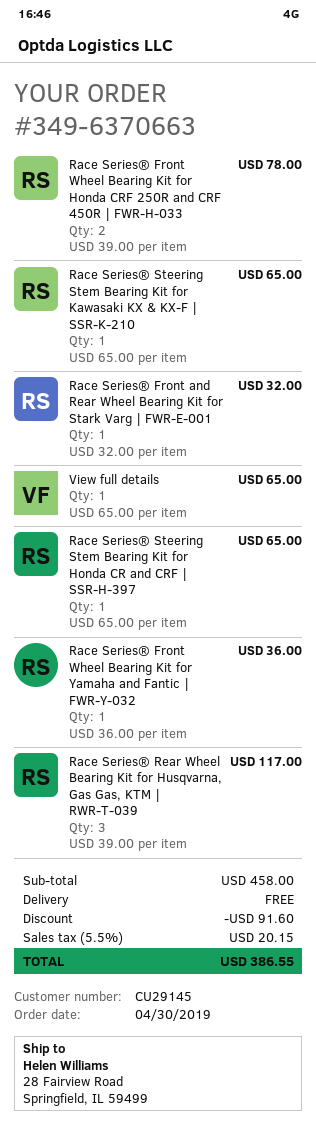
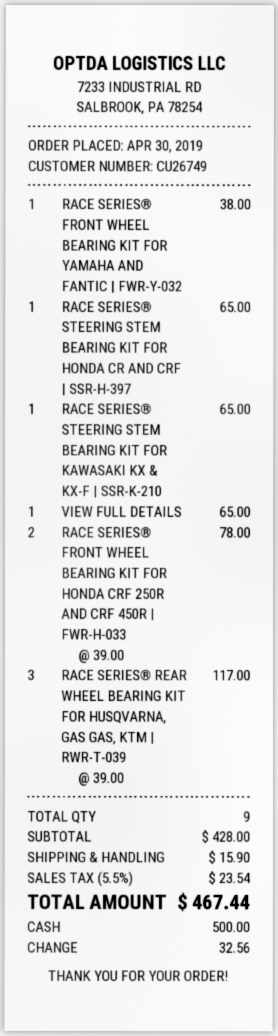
customer number: CU29145 -> CU26749
Race Series® Front and Rear Wheel Bearing Kit for Stark Varg | FWR-E-001: 1 x 32.00 = 32.00 -> none
Race Series® Front Wheel Bearing Kit for Yamaha and Fantic | FWR-Y-032: 1 x 36.00 = 36.00 -> 1 x 38.00 = 38.00
subtotal: 458.00 -> 428.00
discount: 91.60 -> none
shipping: 0.00 -> 15.90
tax: 5.5% = 20.15 -> 5.5% = 23.54
total: 386.55 -> 467.44

